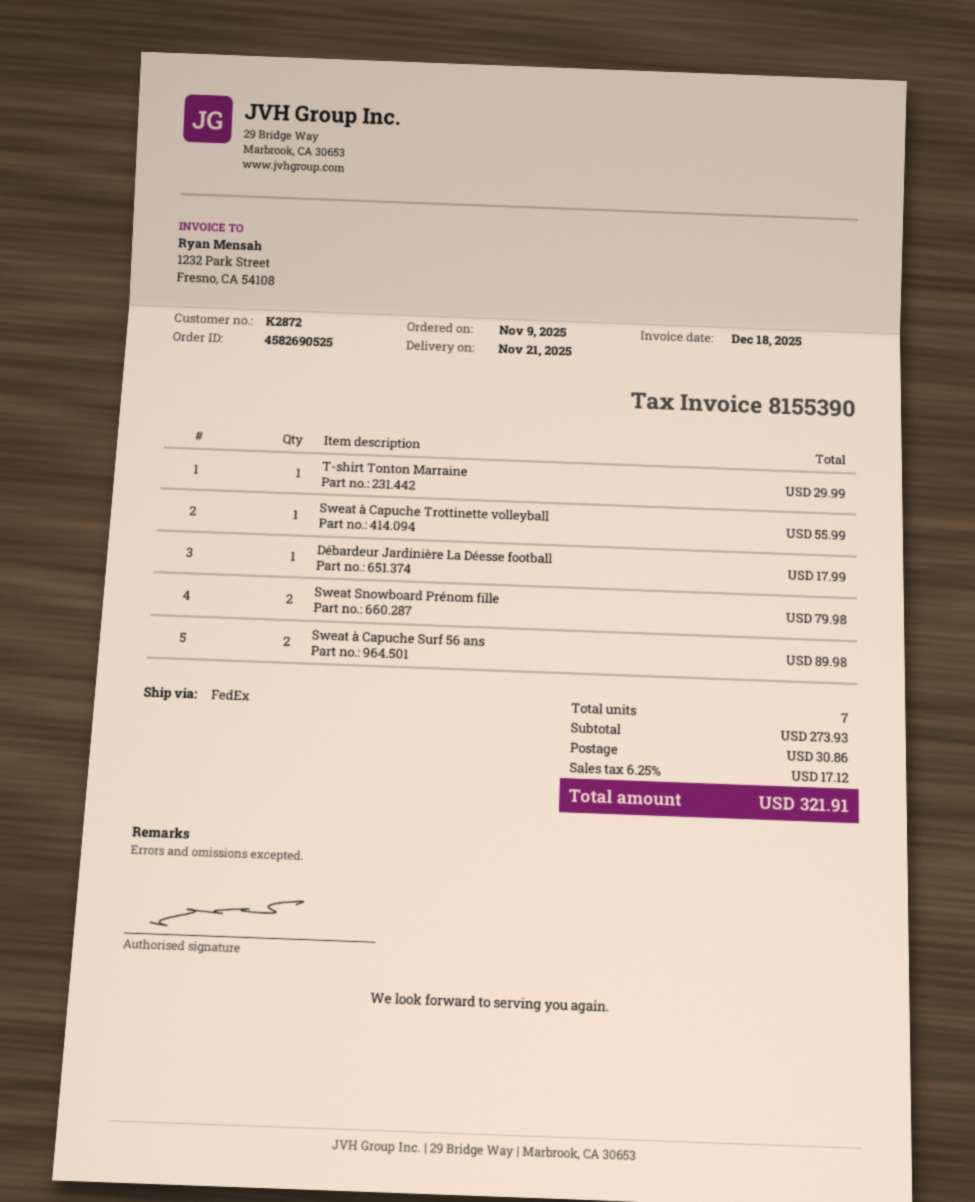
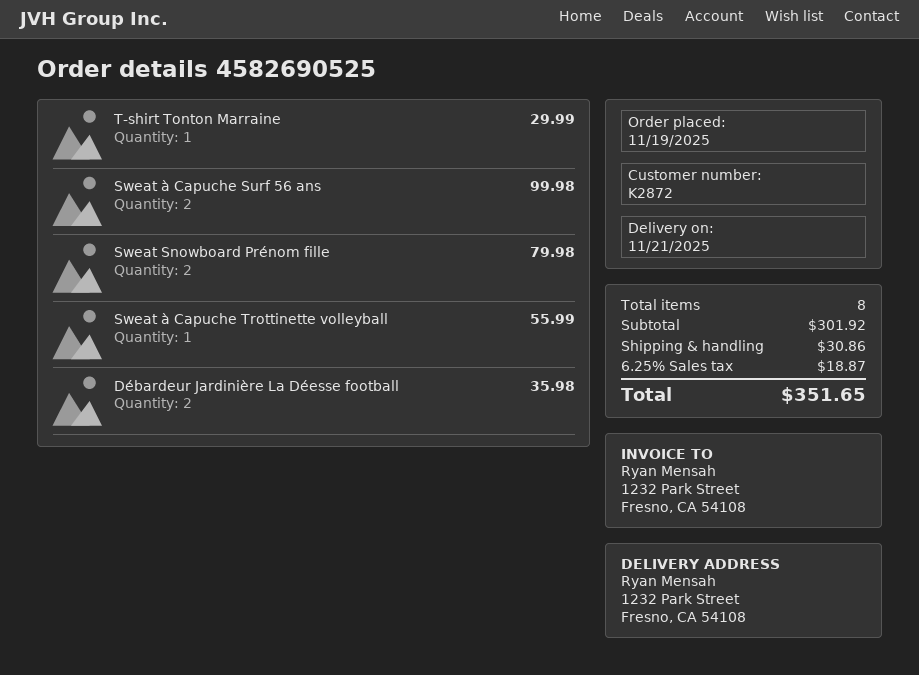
order date: 2025-11-09 -> 2025-11-19
Débardeur Jardinière La Déesse football: 1 for 17.99 -> 2 for 35.98
Sweat à Capuche Surf 56 ans: 2 for 89.98 -> 2 for 99.98
total quantity: 7 -> 8
subtotal: 273.93 -> 301.92
tax: 6.25% = 17.12 -> 6.25% = 18.87
total: 321.91 -> 351.65

